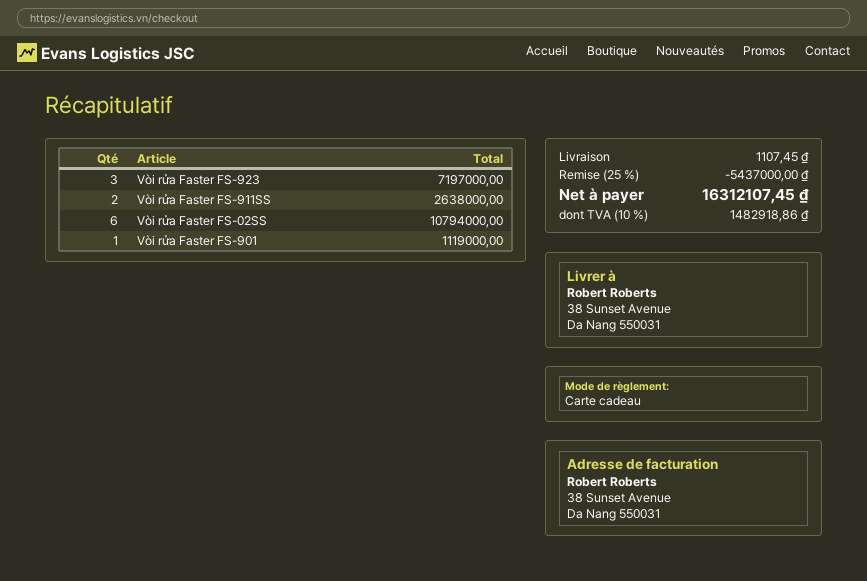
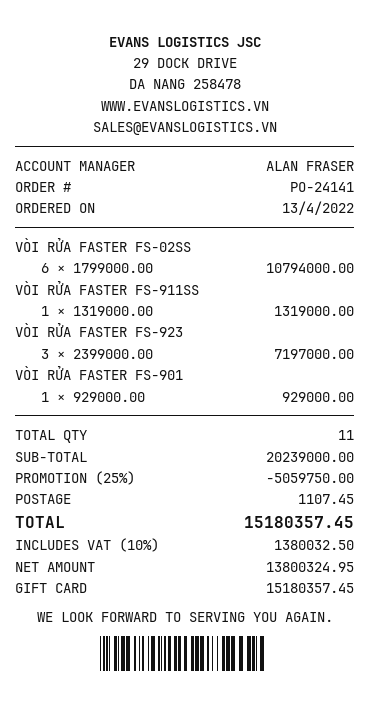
Vòi rửa Faster FS-911SS: 2 for 2638000.00 -> 1 for 1319000.00
Vòi rửa Faster FS-901: 1 for 1119000.00 -> 1 for 929000.00
discount: 25% = 5437000.00 -> 25% = 5059750.00
tax: 10% = 1482918.86 -> 10% = 1380032.50
total: 16312107.45 -> 15180357.45

